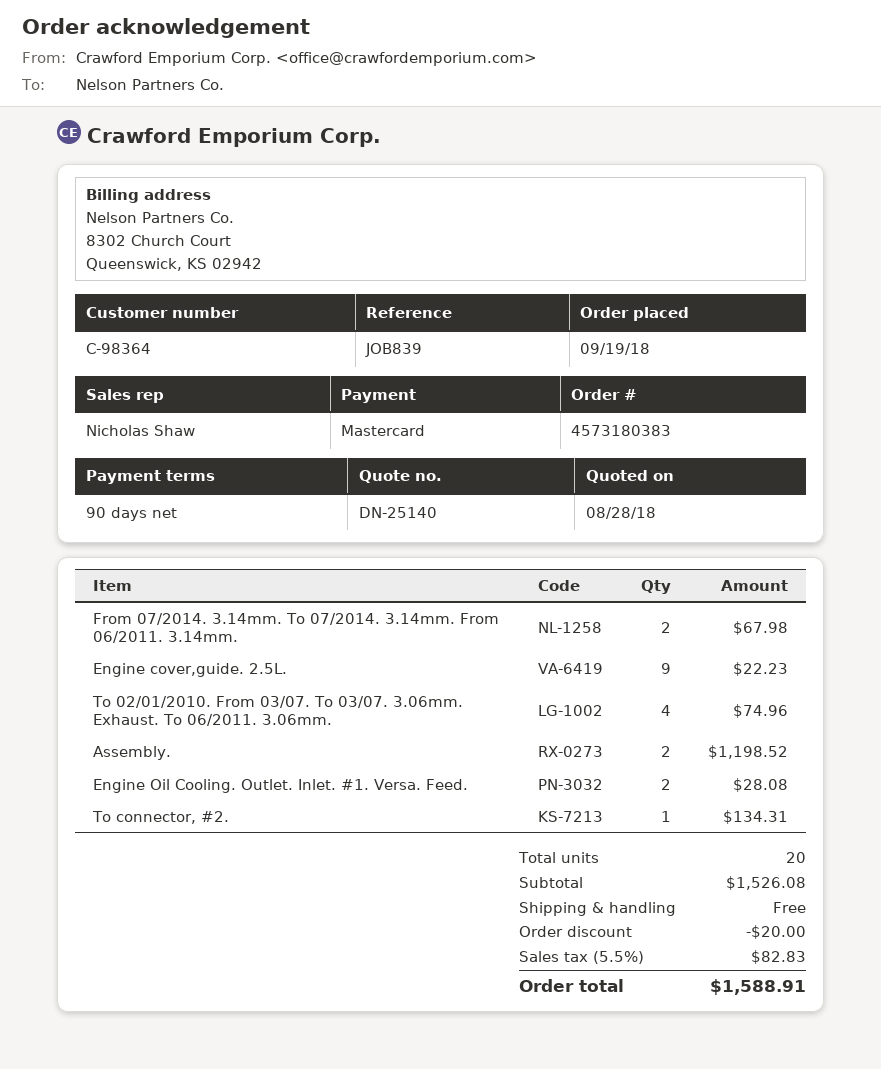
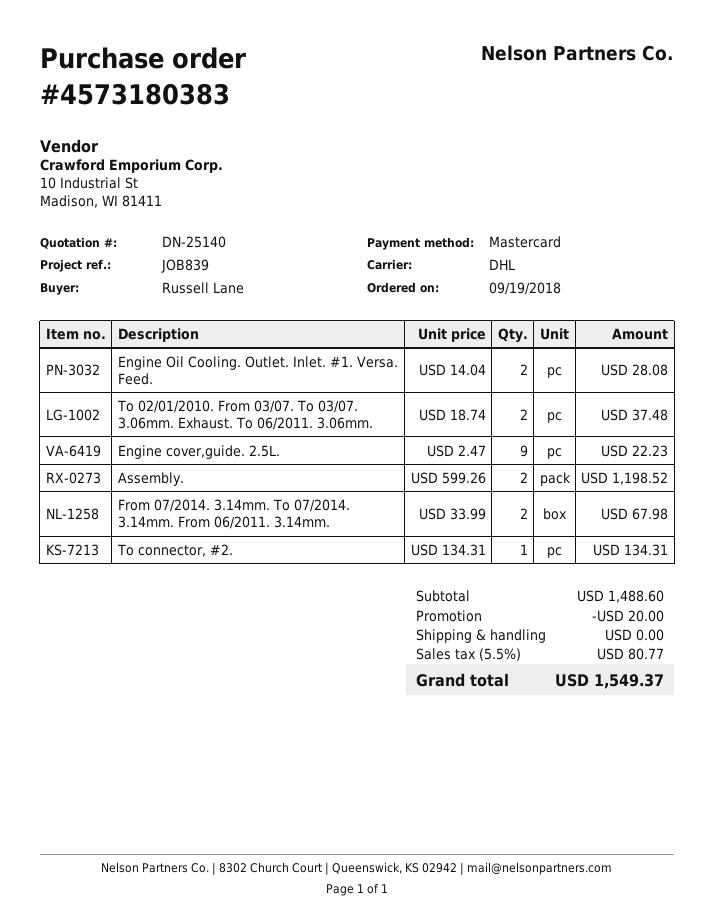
To 02/01/2010. From 03/07. To 03/07. 3.06mm. Exhaust. To 06/2011. 3.06mm.: 4 for 74.96 -> 2 for 37.48
subtotal: 1526.08 -> 1488.60
tax: 5.5% = 82.83 -> 5.5% = 80.77
total: 1588.91 -> 1549.37

